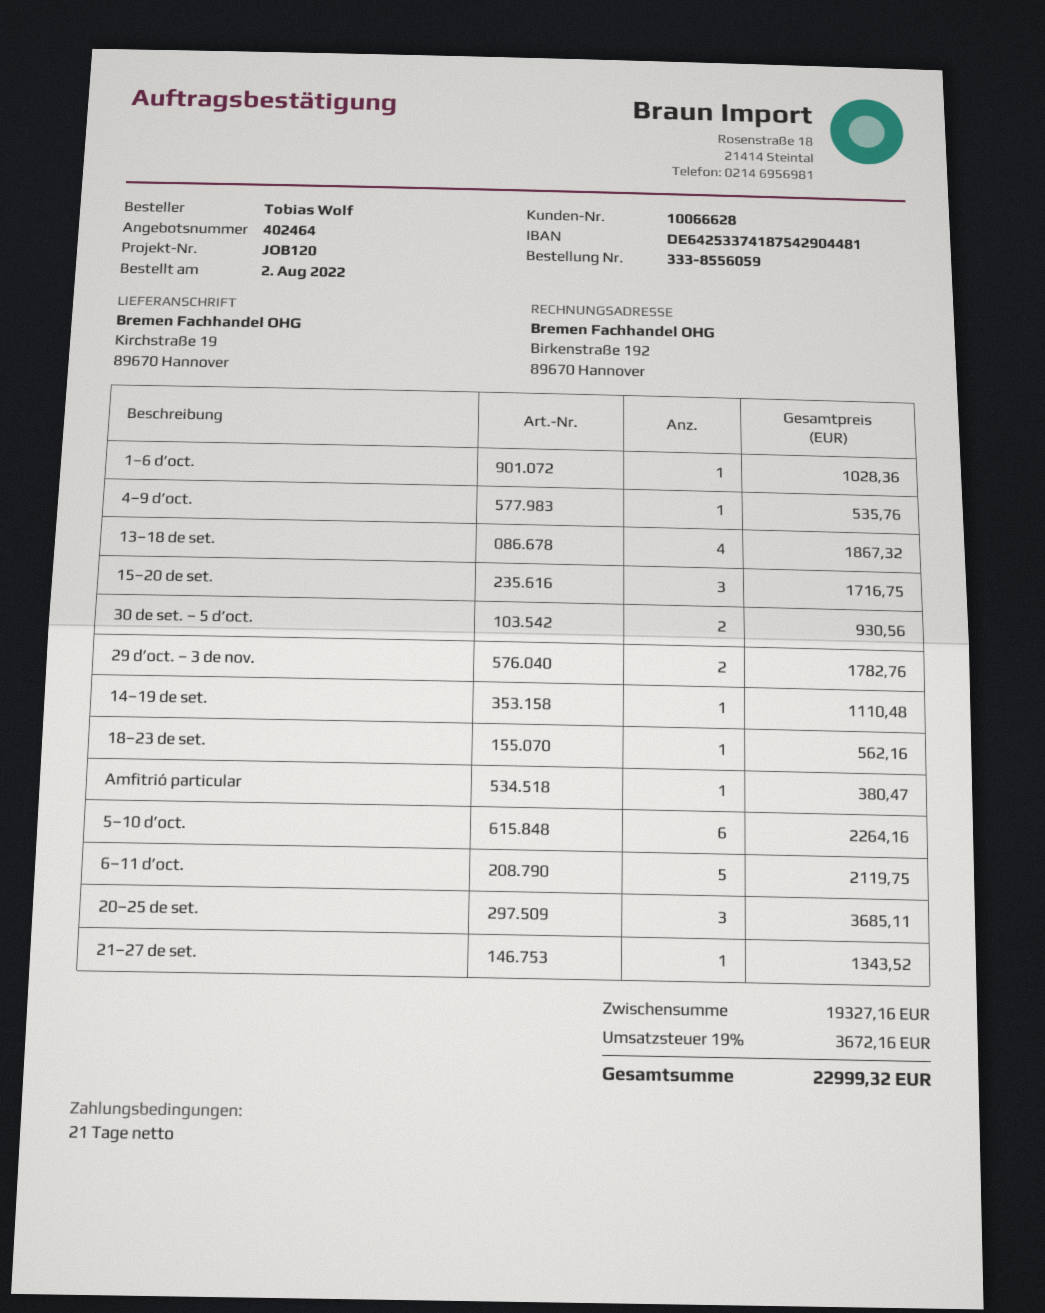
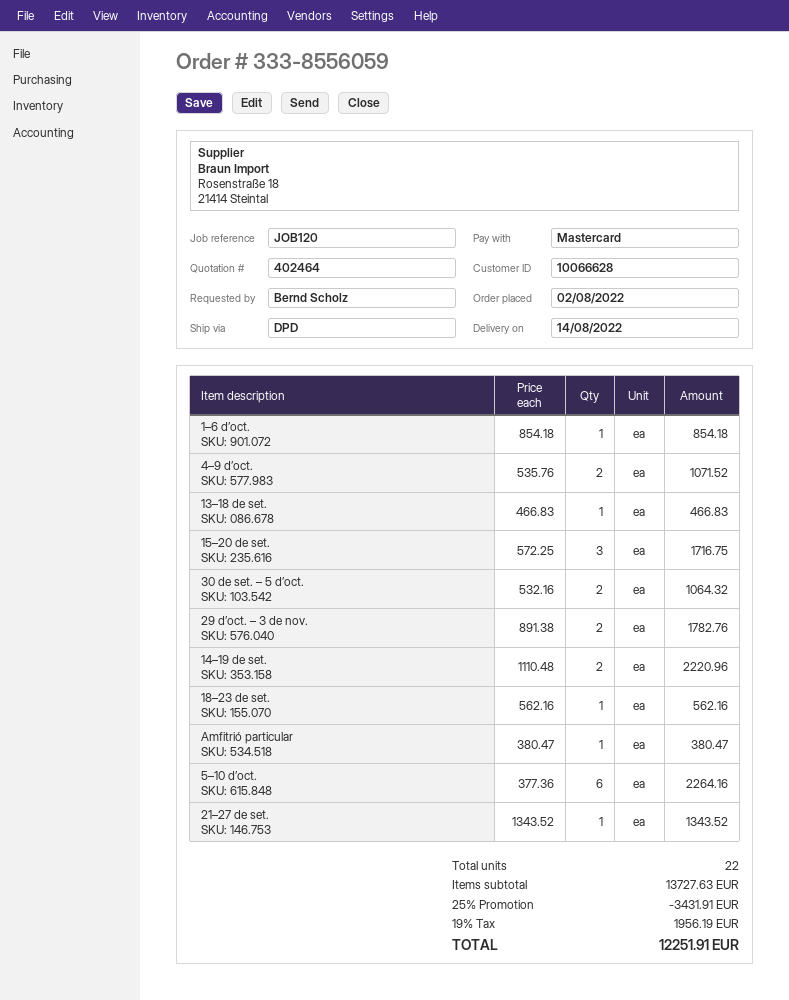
ordered by: Tobias Wolf -> Bernd Scholz
1–6 d’oct.: 1 for 1028.36 -> 1 for 854.18
4–9 d’oct.: 1 for 535.76 -> 2 for 1071.52
13–18 de set.: 4 for 1867.32 -> 1 for 466.83
30 de set. – 5 d’oct.: 2 for 930.56 -> 2 for 1064.32
14–19 de set.: 1 for 1110.48 -> 2 for 2220.96
6–11 d’oct.: 5 for 2119.75 -> none
20–25 de set.: 3 for 3685.11 -> none
subtotal: 19327.16 -> 13727.63
discount: none -> 25% = 3431.91
tax: 19% = 3672.16 -> 19% = 1956.19
total: 22999.32 -> 12251.91

